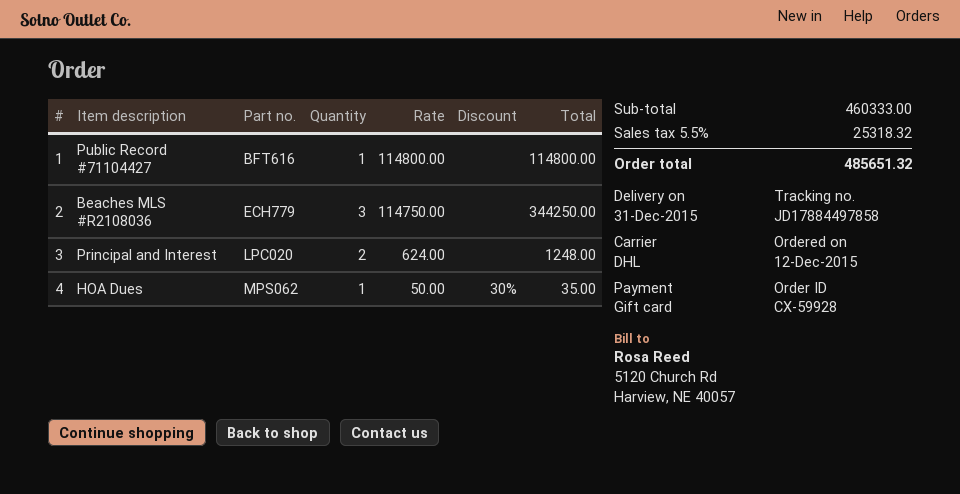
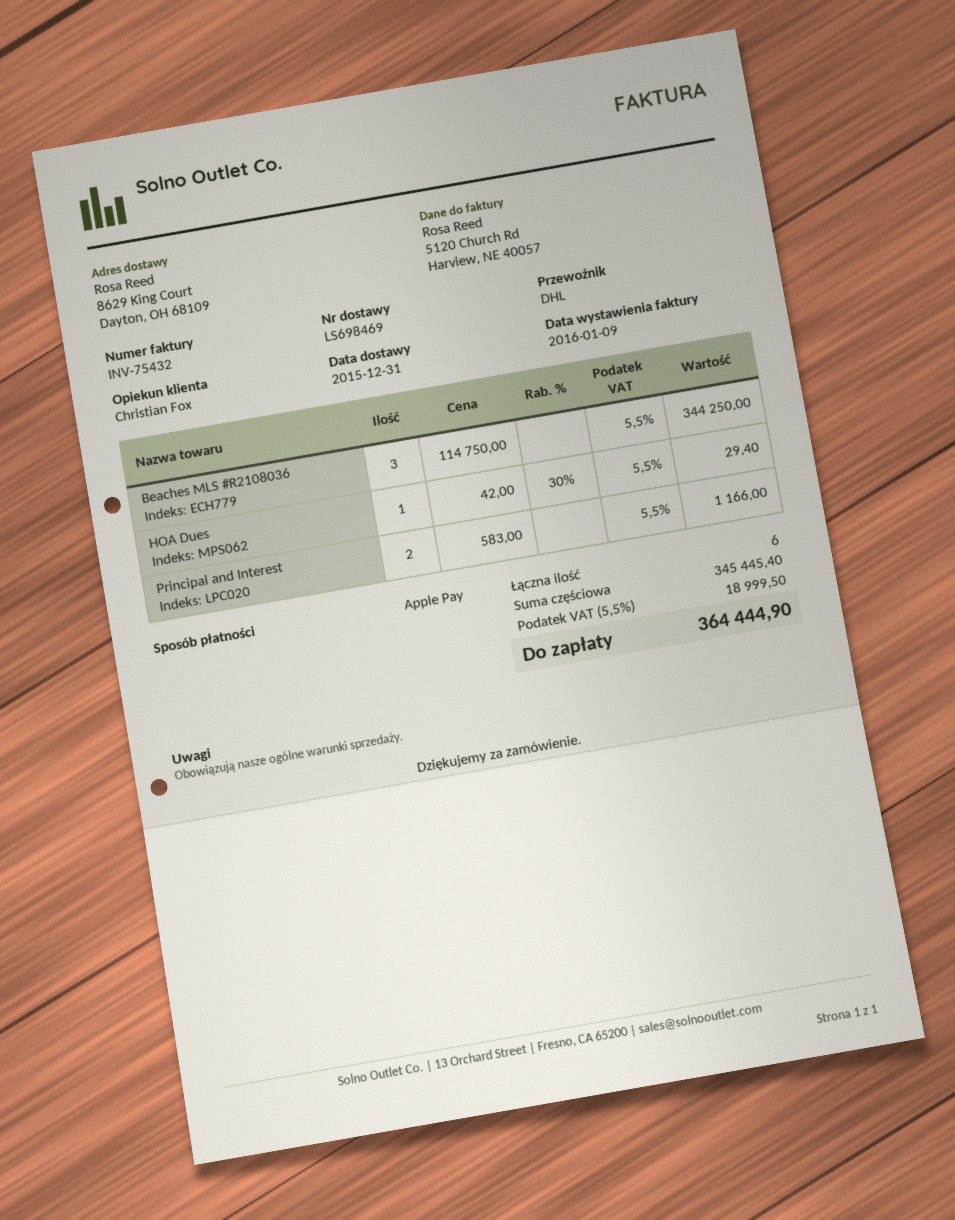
payment method: gift card -> Apple Pay
Public Record #71104427: 1 x 114800.00 = 114800.00 -> none
Principal and Interest: 2 x 624.00 = 1248.00 -> 2 x 583.00 = 1166.00
HOA Dues: 1 x 50.00 - 30% = 35.00 -> 1 x 42.00 - 30% = 29.40
subtotal: 460333.00 -> 345445.40
tax: 5.5% = 25318.32 -> 5.5% = 18999.50
total: 485651.32 -> 364444.90

